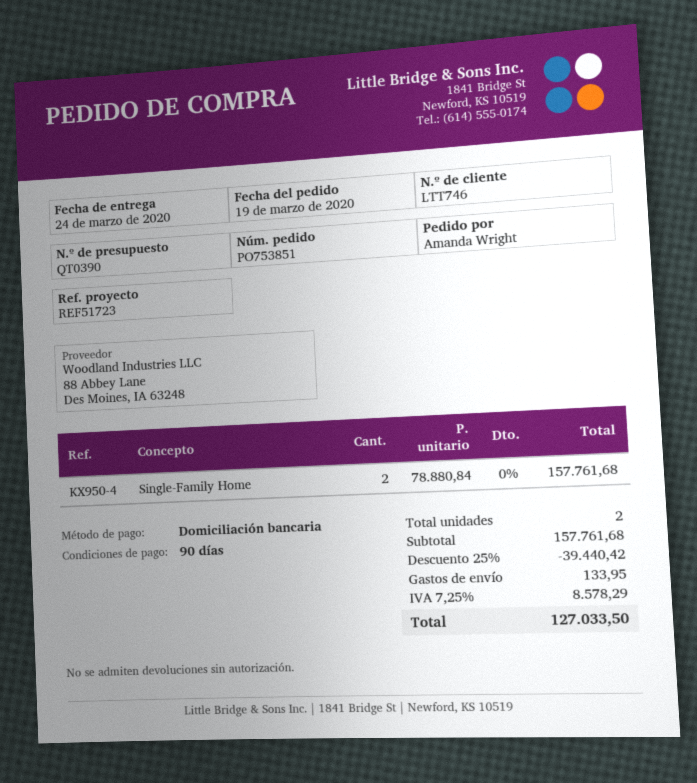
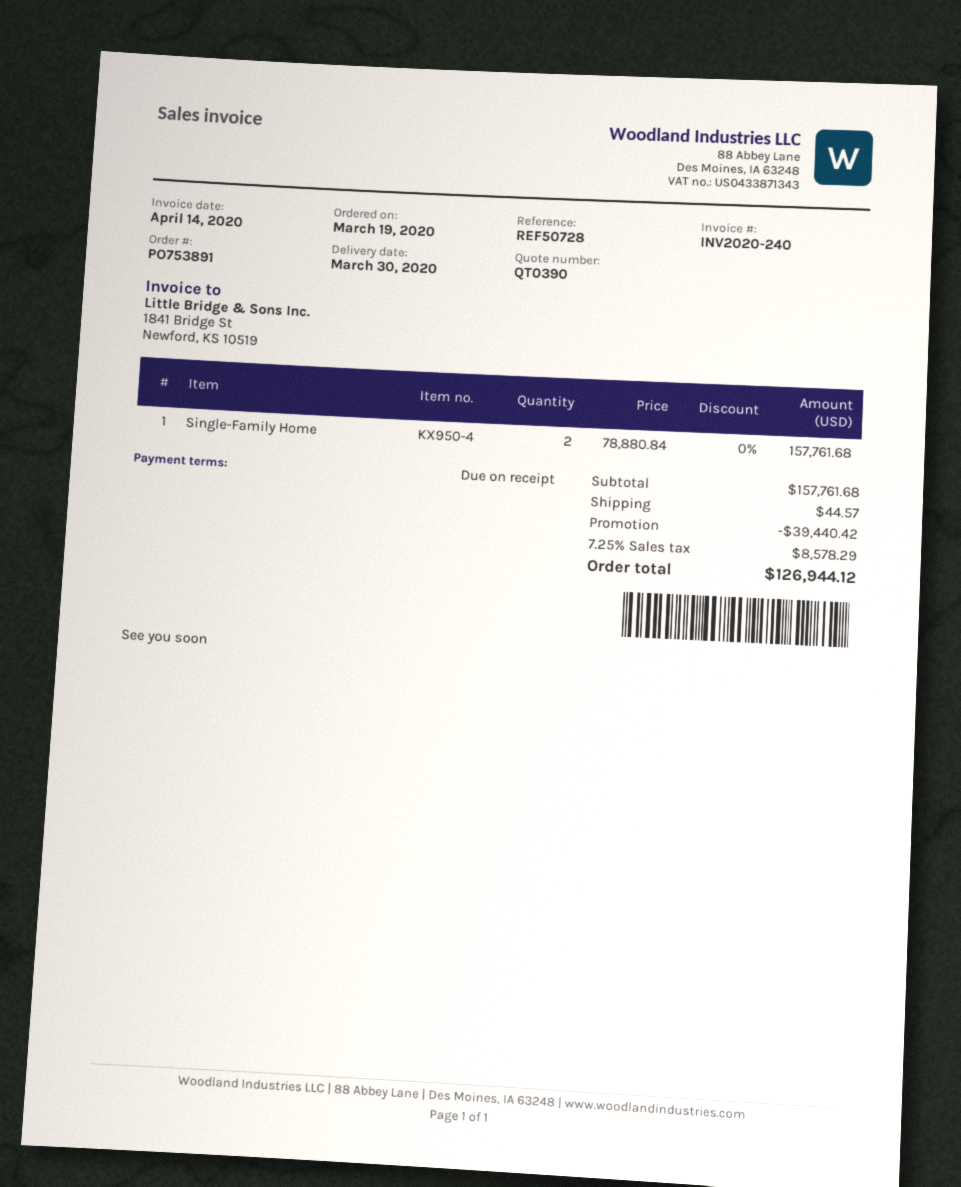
order number: PO753851 -> PO753891
delivery date: 2020-03-24 -> 2020-03-30
payment terms: 90 days -> on receipt
reference: REF51723 -> REF50728
shipping: 133.95 -> 44.57
total: 127033.50 -> 126944.12

